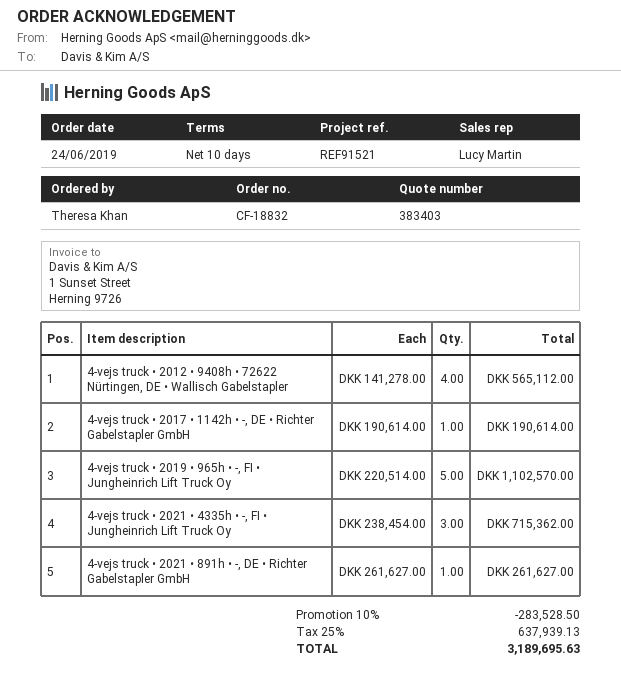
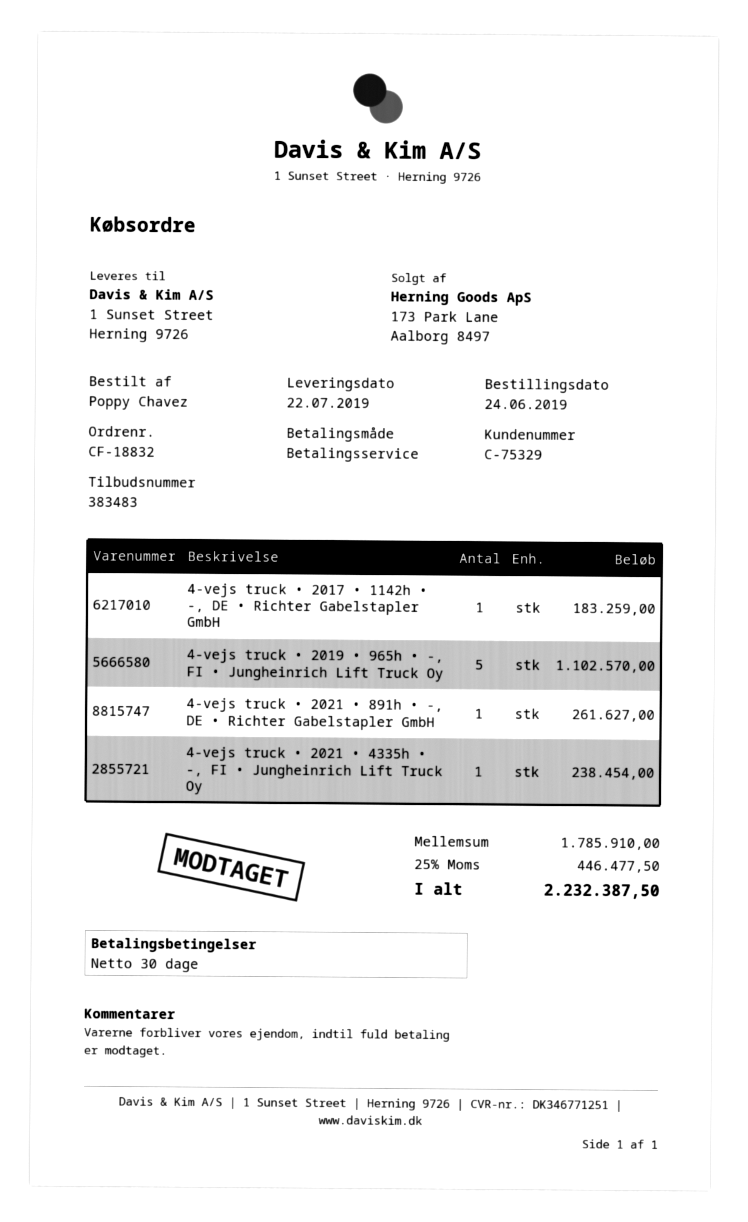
quote number: 383403 -> 383483
payment terms: 10 days -> 30 days
ordered by: Theresa Khan -> Poppy Chavez
4-vejs truck • 2012 • 9408h • 72622 Nürtingen, DE • Wallisch Gabelstapler: 4 for 565112.00 -> none
4-vejs truck • 2017 • 1142h • -, DE • Richter Gabelstapler GmbH: 1 for 190614.00 -> 1 for 183259.00
4-vejs truck • 2021 • 4335h • -, FI • Jungheinrich Lift Truck Oy: 3 for 715362.00 -> 1 for 238454.00
discount: 10% = 283528.50 -> none
tax: 25% = 637939.13 -> 25% = 446477.50
total: 3189695.63 -> 2232387.50

